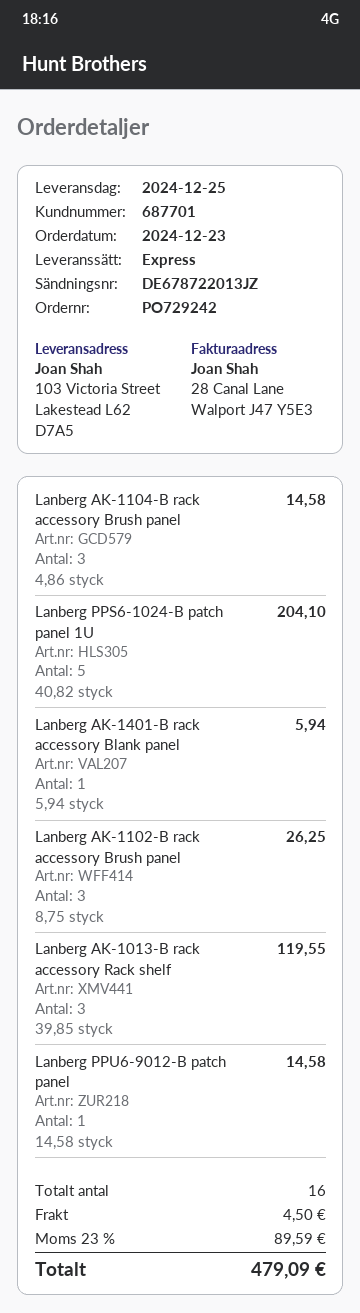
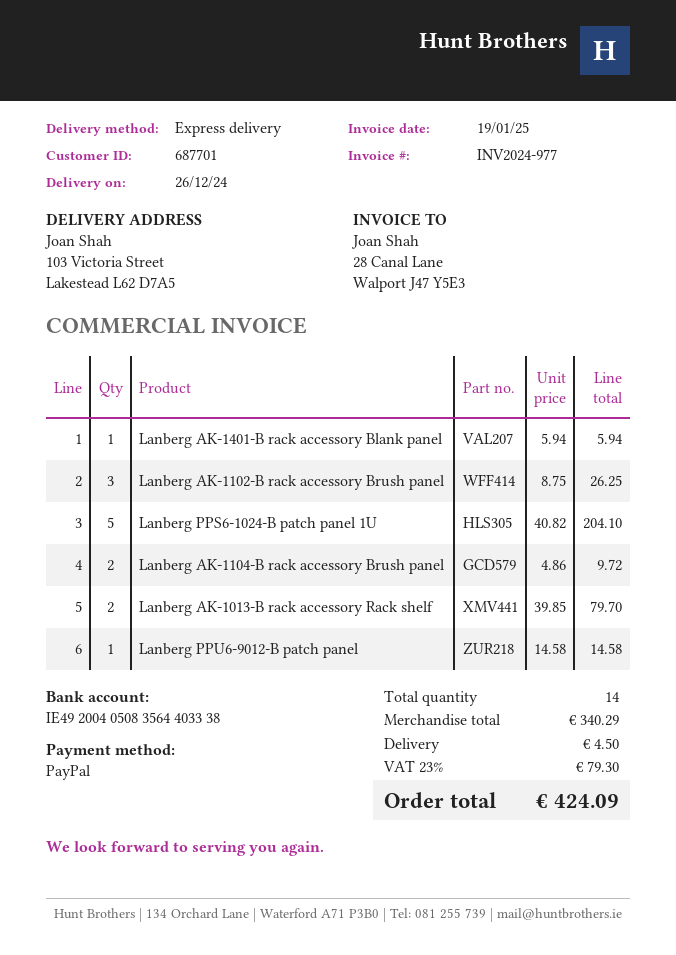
delivery date: 2024-12-25 -> 2024-12-26
Lanberg AK-1104-B rack accessory Brush panel: 3 x 4.86 = 14.58 -> 2 x 4.86 = 9.72
Lanberg AK-1013-B rack accessory Rack shelf: 3 x 39.85 = 119.55 -> 2 x 39.85 = 79.70
total quantity: 16 -> 14
tax: 23% = 89.59 -> 23% = 79.30
total: 479.09 -> 424.09

